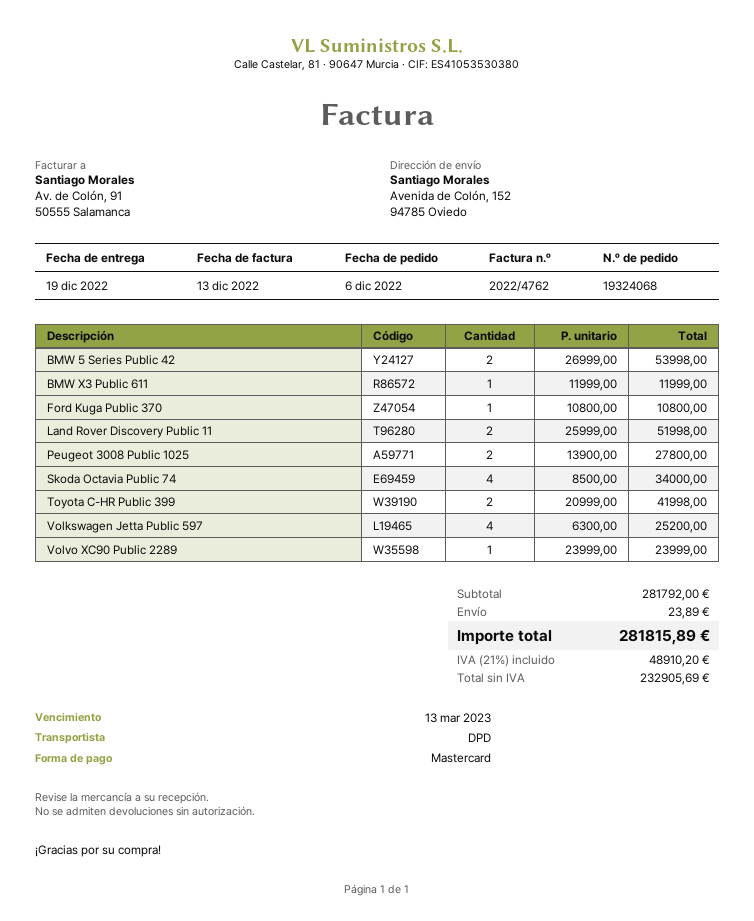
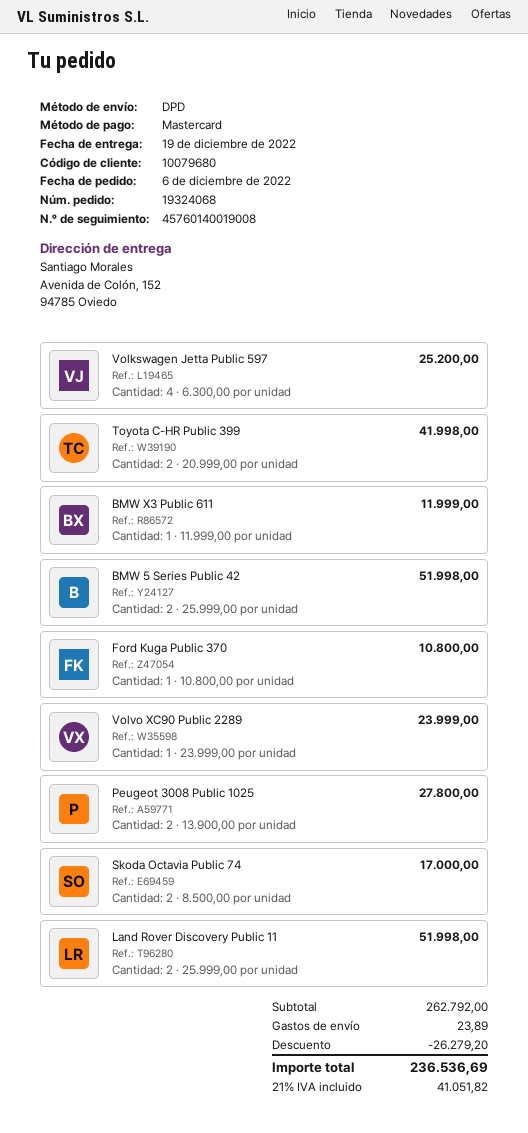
BMW 5 Series Public 42: 2 x 26999.00 = 53998.00 -> 2 x 25999.00 = 51998.00
Skoda Octavia Public 74: 4 x 8500.00 = 34000.00 -> 2 x 8500.00 = 17000.00
subtotal: 281792.00 -> 262792.00
discount: none -> 26279.20
tax: 21% = 48910.20 -> 21% = 41051.82
total: 281815.89 -> 236536.69

